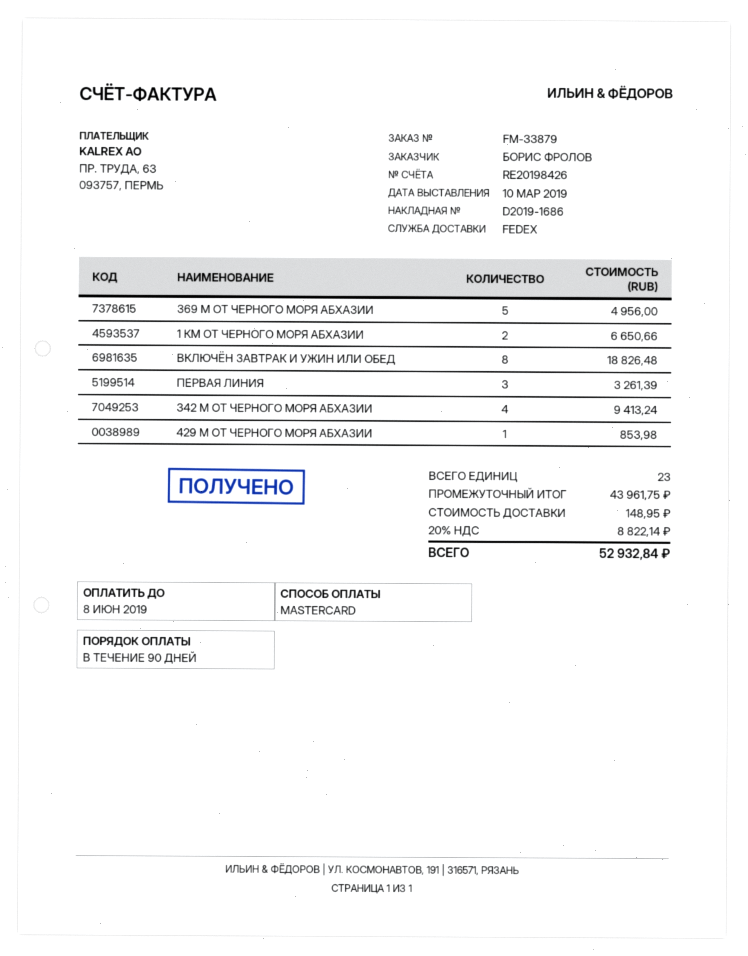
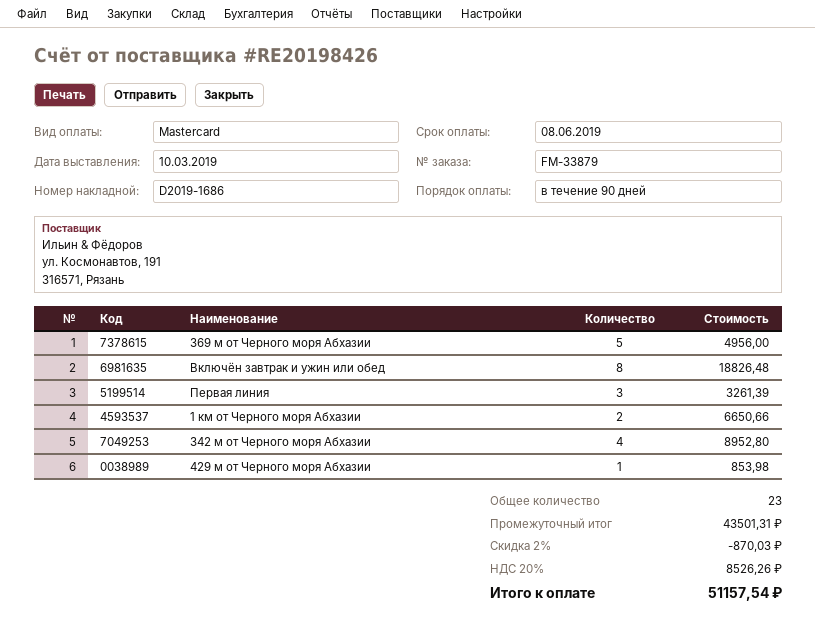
342 М ОТ ЧЕРНОГО МОРЯ АБХАЗИИ: 4 for 9413.24 -> 4 for 8952.80
subtotal: 43961.75 -> 43501.31
discount: none -> 2% = 870.03
shipping: 148.95 -> none
tax: 20% = 8822.14 -> 20% = 8526.26
total: 52932.84 -> 51157.54

